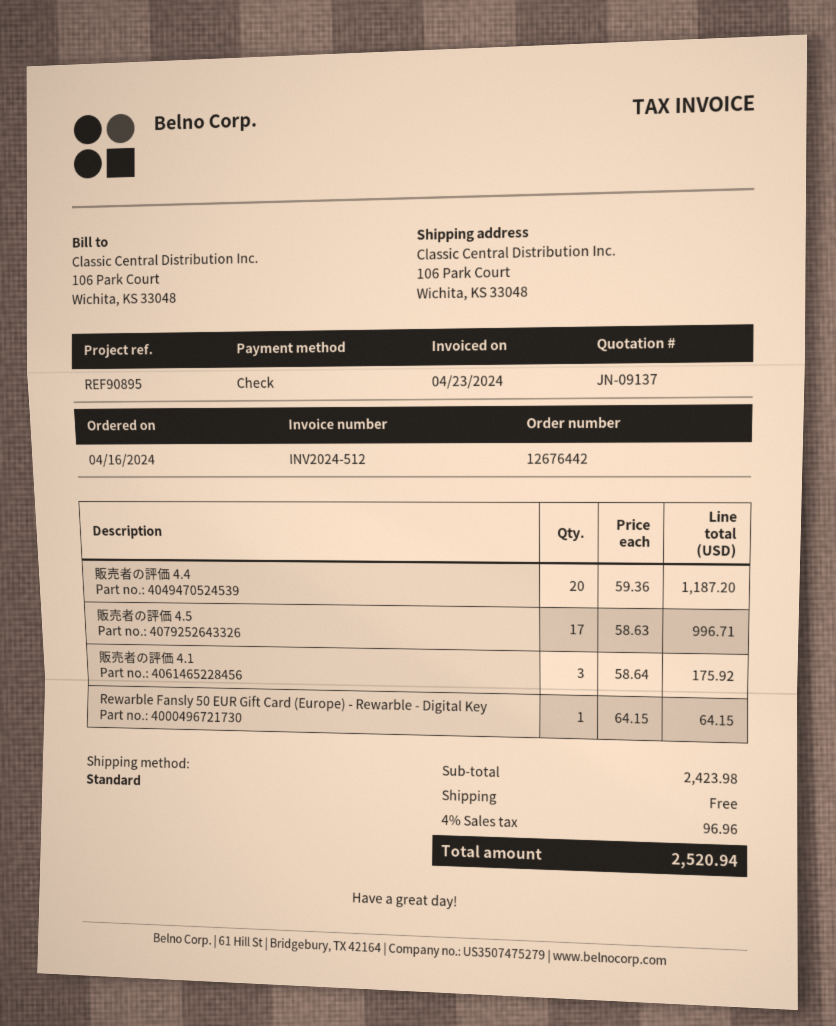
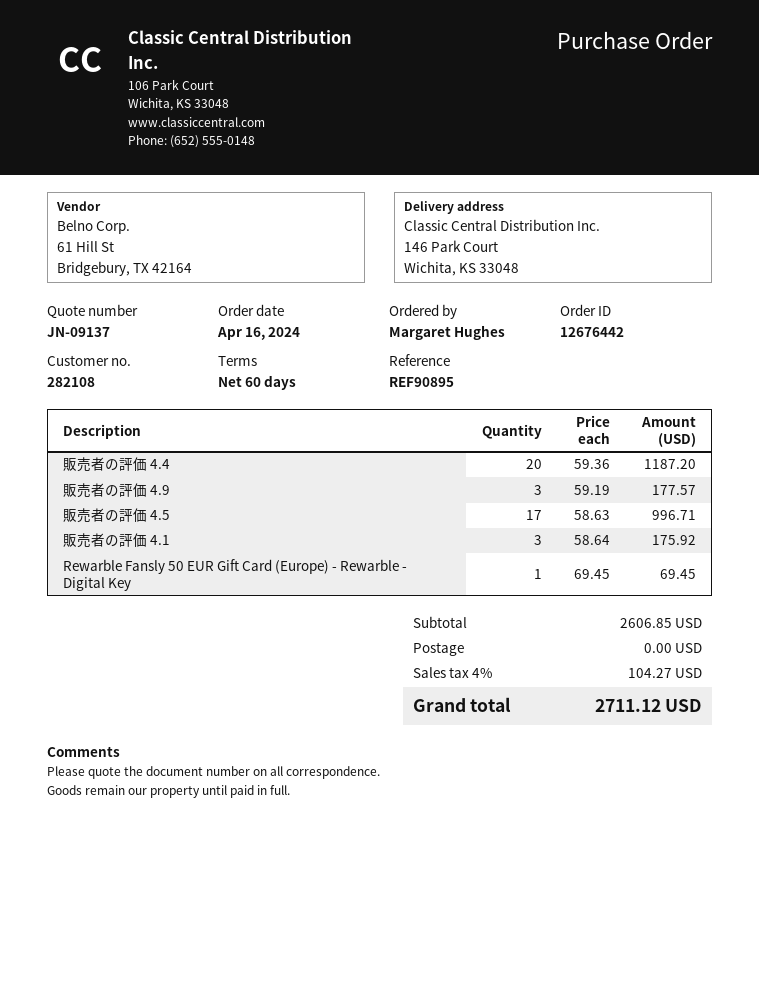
ship to: 106 Park Court, Wichita, KS 33048 -> 146 Park Court, Wichita, KS 33048
Rewarble Fansly 50 EUR Gift Card (Europe) - Rewarble - Digital Key: 1 x 64.15 = 64.15 -> 1 x 69.45 = 69.45
販売者の評価 4.9: none -> 3 x 59.19 = 177.57
subtotal: 2423.98 -> 2606.85
tax: 4% = 96.96 -> 4% = 104.27
total: 2520.94 -> 2711.12

